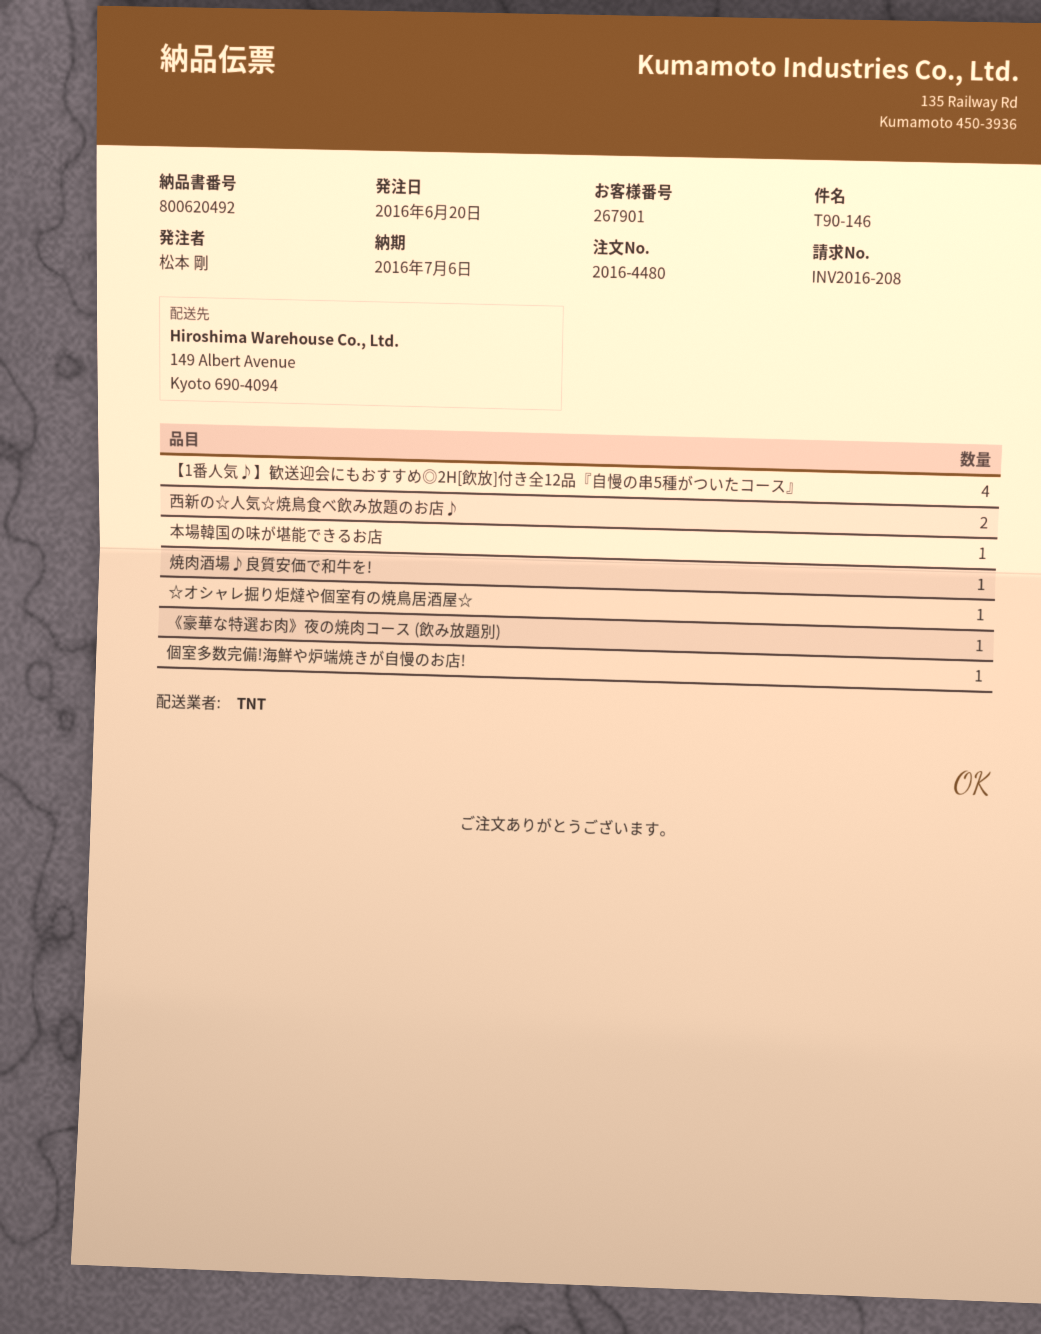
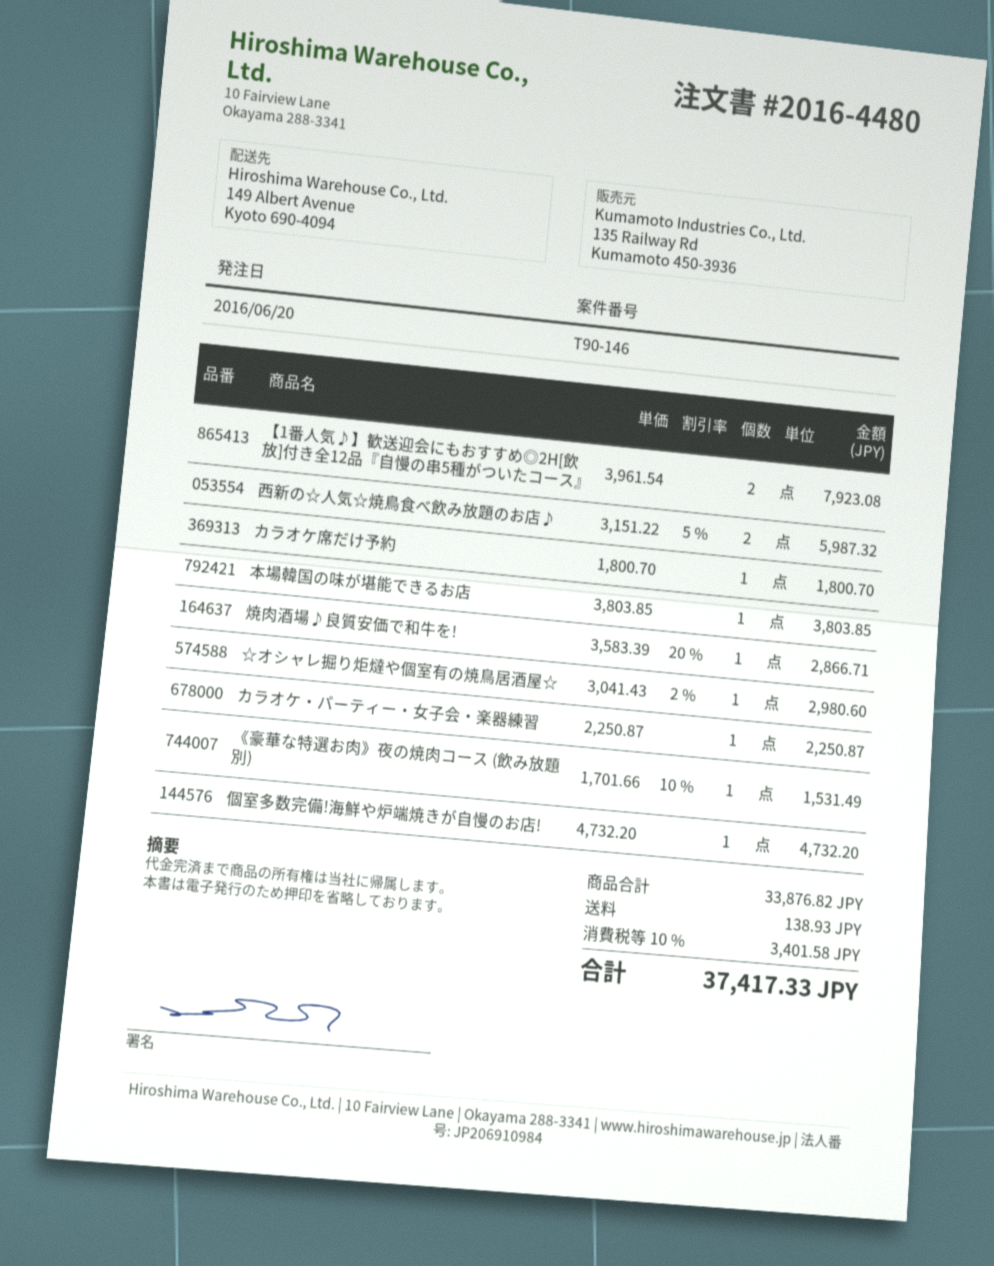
【1番人気♪】歓送迎会にもおすすめ◎2H[飲放]付き全12品『自慢の串5種がついたコース』: 4 -> 2
カラオケ席だけ予約: none -> 1
カラオケ・パーティー・女子会・楽器練習: none -> 1

